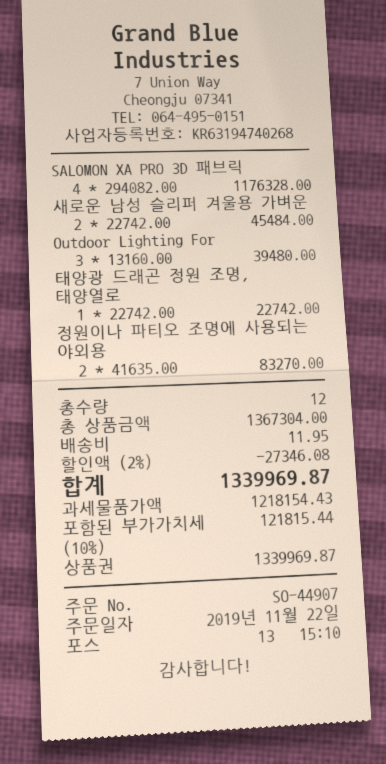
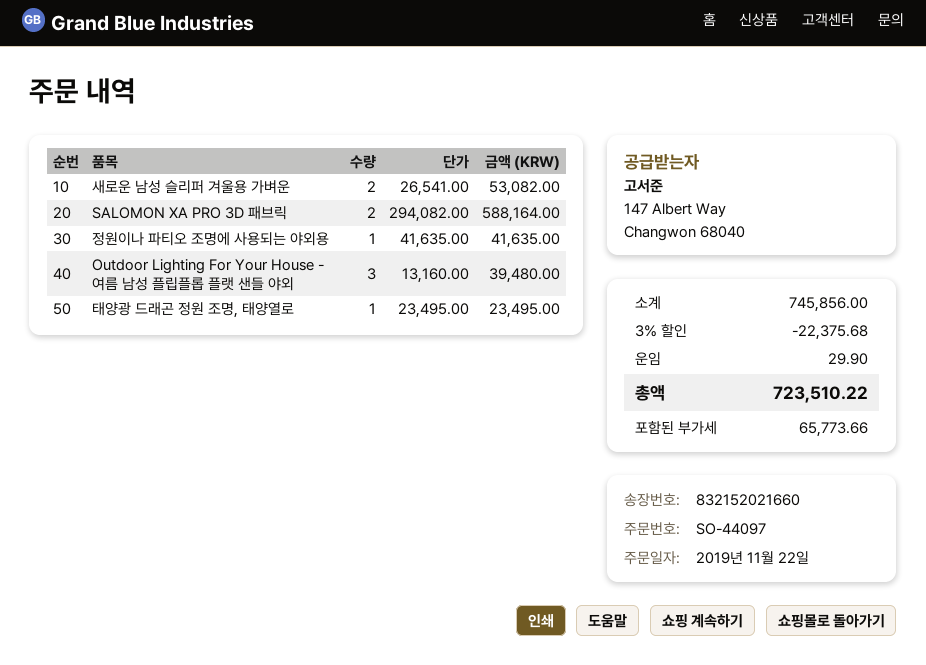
order number: SO-44907 -> SO-44097
SALOMON XA PRO 3D 패브릭: 4 x 294082.00 = 1176328.00 -> 2 x 294082.00 = 588164.00
새로운 남성 슬리퍼 겨울용 가벼운: 2 x 22742.00 = 45484.00 -> 2 x 26541.00 = 53082.00
태양광 드래곤 정원 조명, 태양열로: 1 x 22742.00 = 22742.00 -> 1 x 23495.00 = 23495.00
정원이나 파티오 조명에 사용되는 야외용: 2 x 41635.00 = 83270.00 -> 1 x 41635.00 = 41635.00
subtotal: 1367304.00 -> 745856.00
discount: 2% = 27346.08 -> 3% = 22375.68
shipping: 11.95 -> 29.90
tax: 121815.44 -> 65773.66
total: 1339969.87 -> 723510.22

